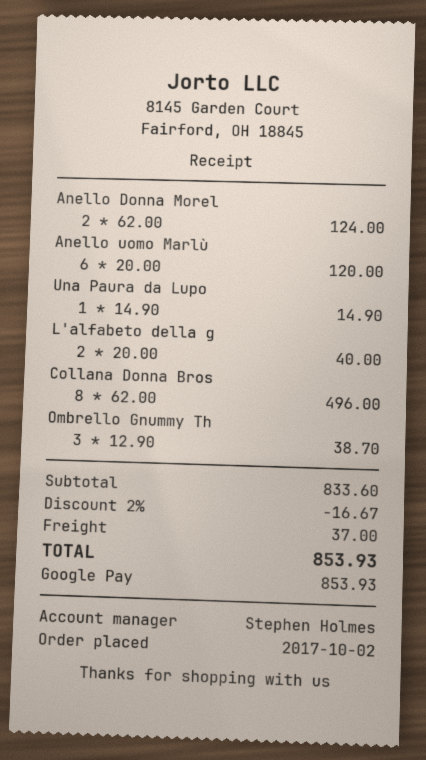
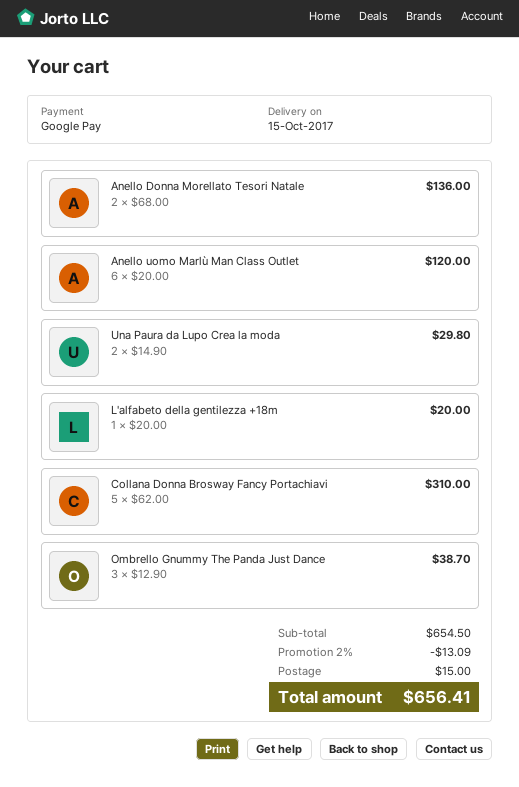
Anello Donna Morel: 2 x 62.00 = 124.00 -> 2 x 68.00 = 136.00
Una Paura da Lupo: 1 x 14.90 = 14.90 -> 2 x 14.90 = 29.80
L'alfabeto della g: 2 x 20.00 = 40.00 -> 1 x 20.00 = 20.00
Collana Donna Bros: 8 x 62.00 = 496.00 -> 5 x 62.00 = 310.00
subtotal: 833.60 -> 654.50
discount: 2% = 16.67 -> 2% = 13.09
shipping: 37.00 -> 15.00
total: 853.93 -> 656.41

